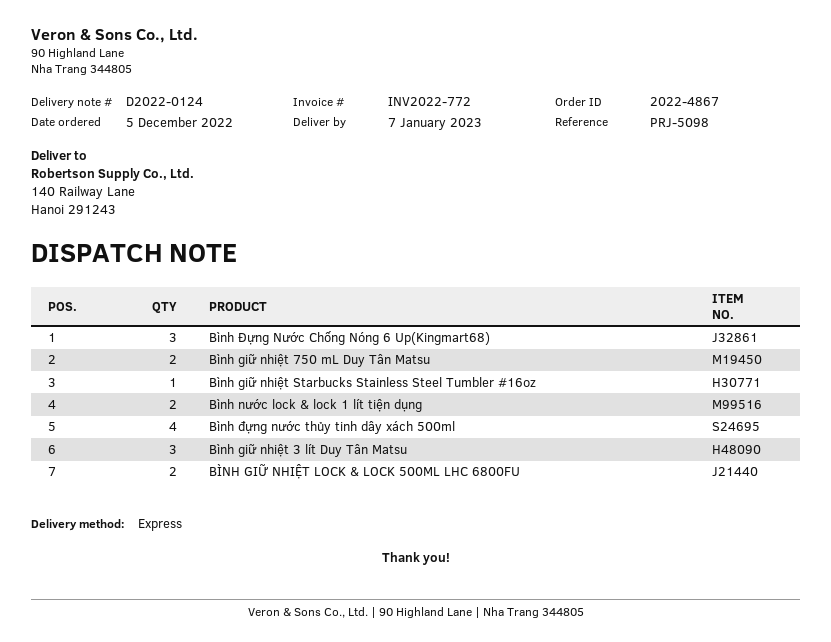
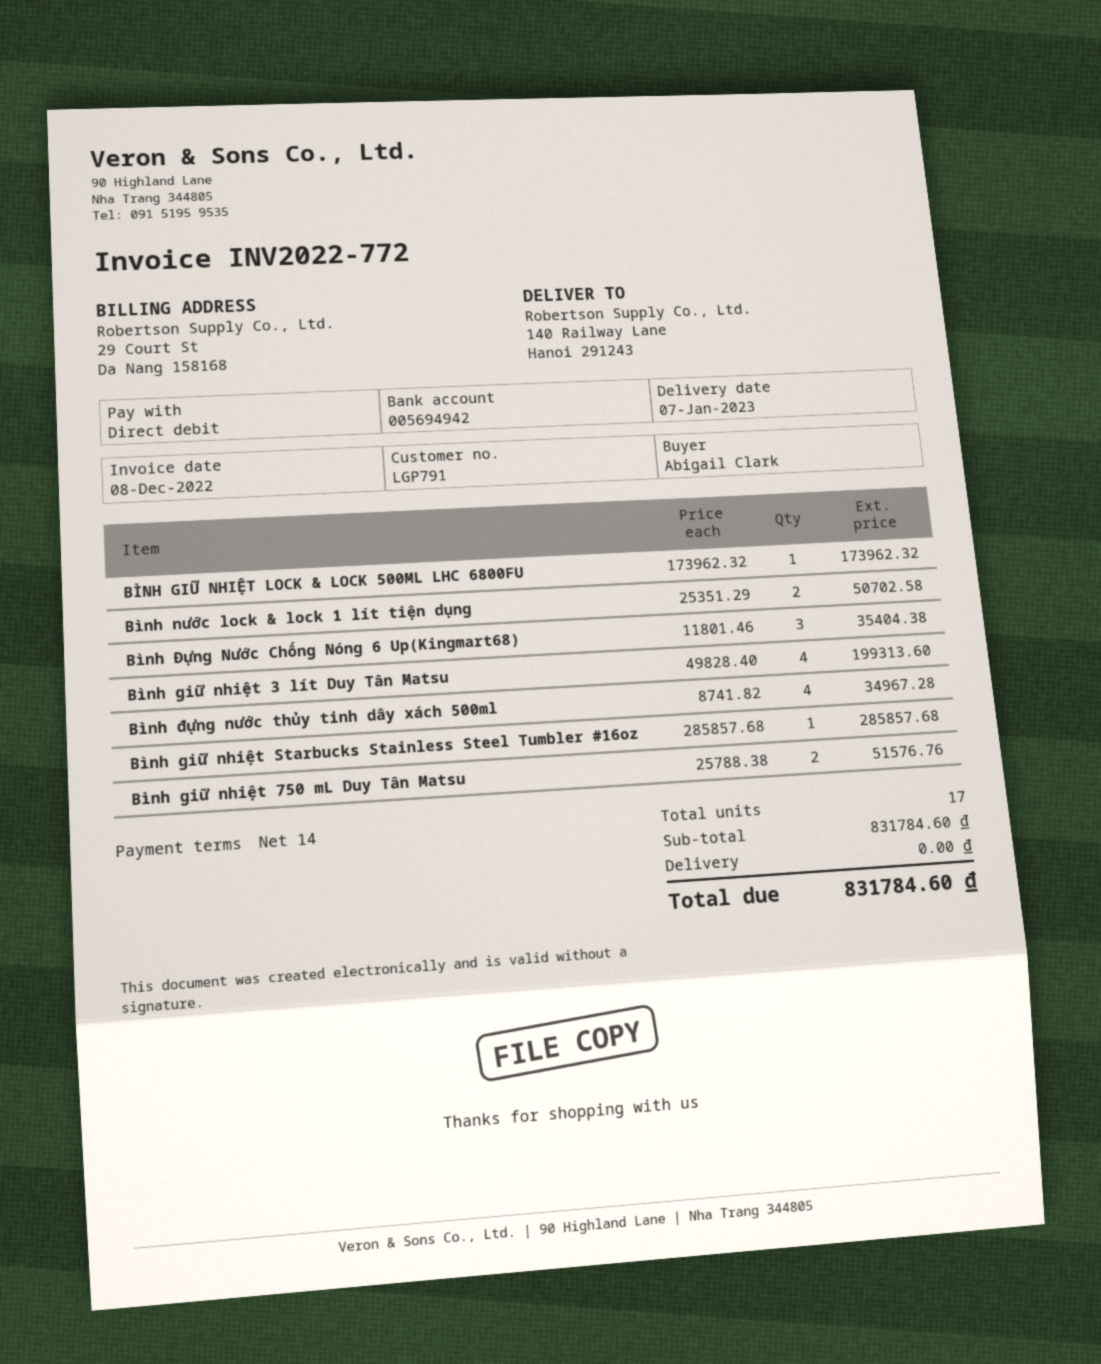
Bình giữ nhiệt 3 lít Duy Tân Matsu: 3 -> 4
BÌNH GIỮ NHIỆT LOCK & LOCK 500ML LHC 6800FU: 2 -> 1

